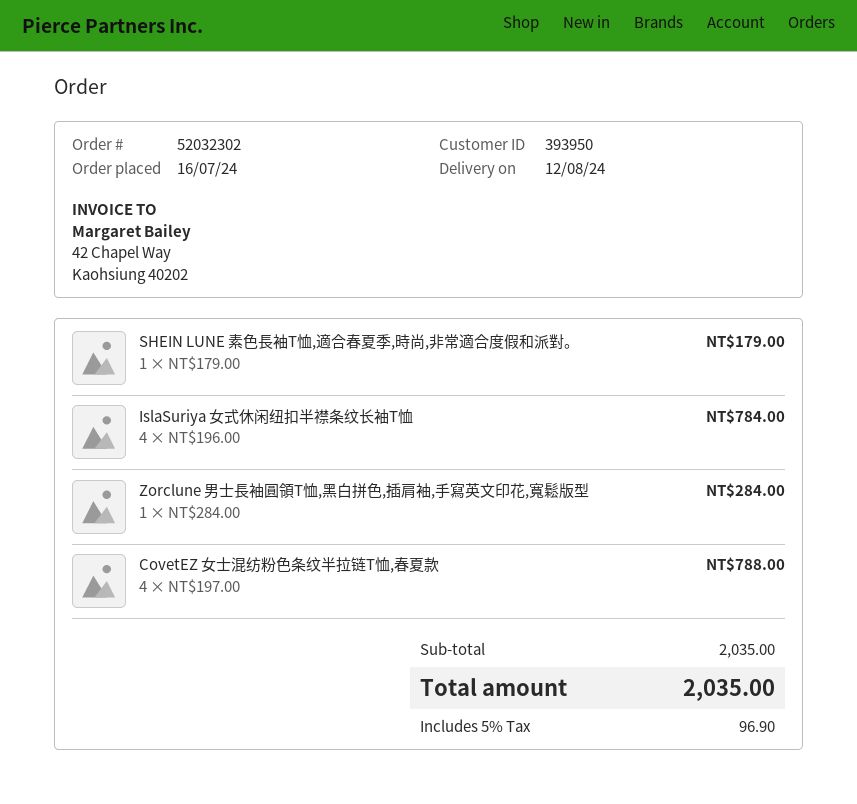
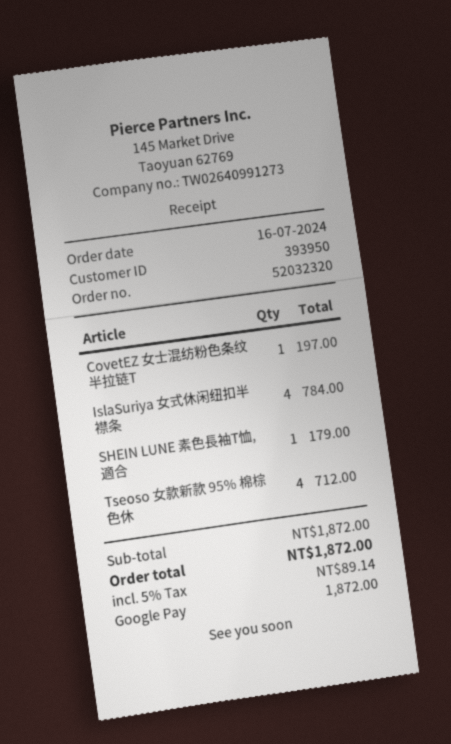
order number: 52032302 -> 52032320
Zorclune 男士長袖圓領T恤,黑白拼色,插肩袖,手寫英文印花,寬鬆版型: 1 for 284.00 -> none
CovetEZ 女士混纺粉色条纹半拉链T恤,春夏款: 4 for 788.00 -> 1 for 197.00
Tseoso 女款新款 95% 棉棕色休: none -> 4 for 712.00
subtotal: 2035.00 -> 1872.00
tax: 5% = 96.90 -> 5% = 89.14
total: 2035.00 -> 1872.00

